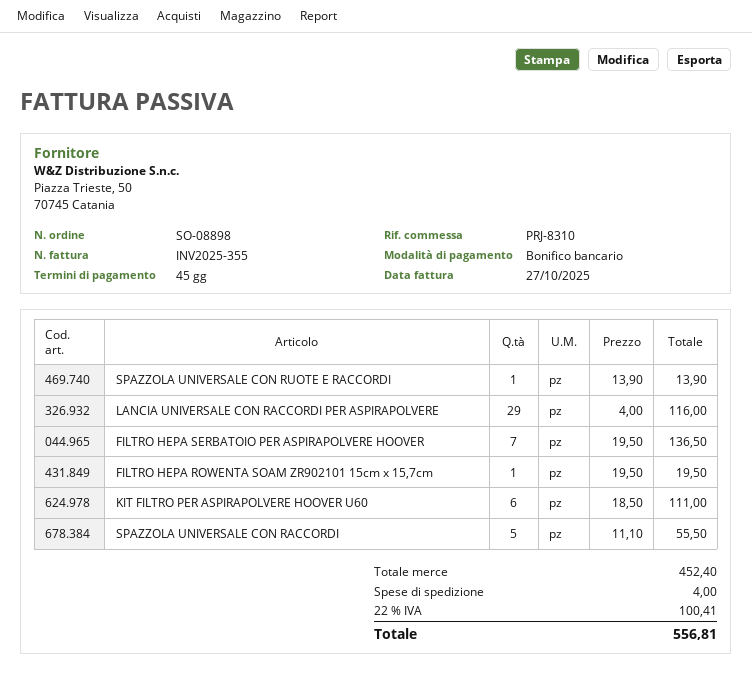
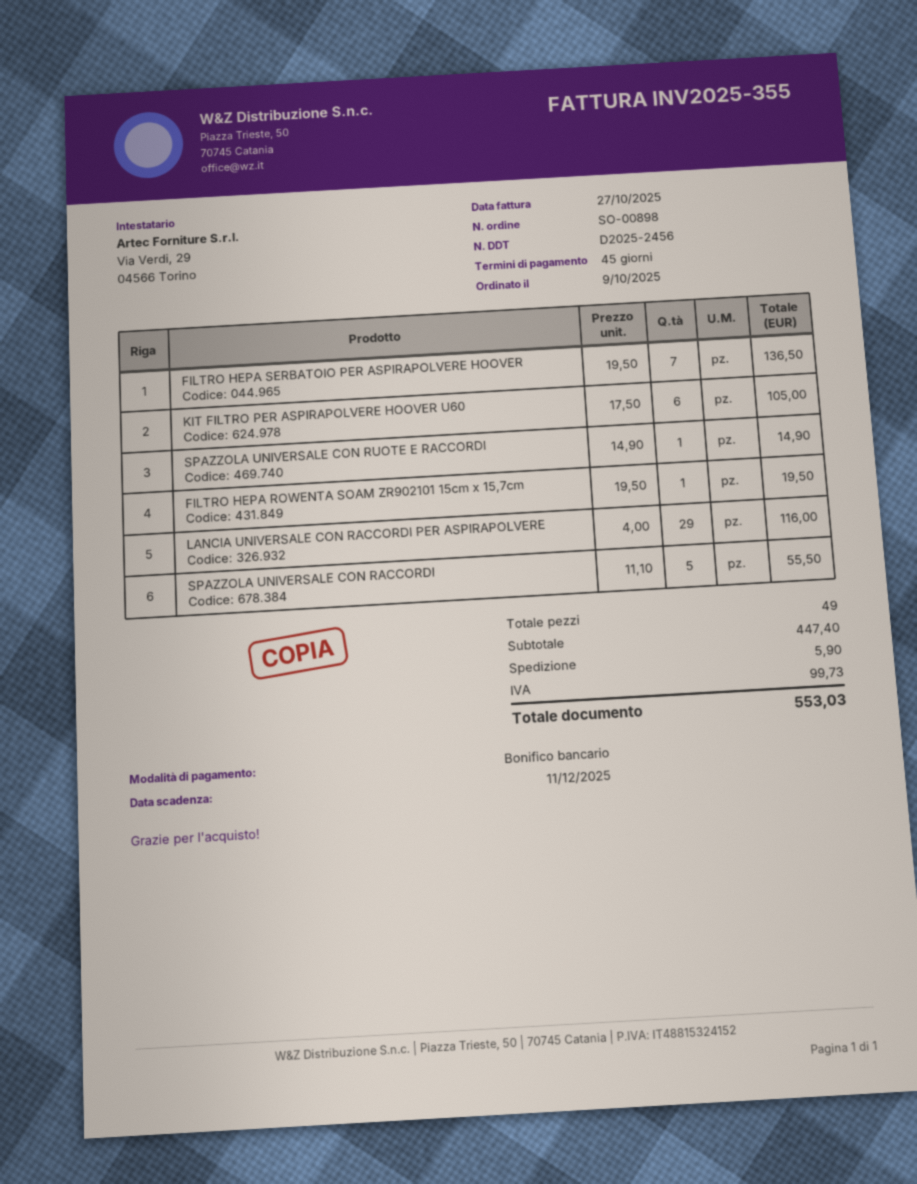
order number: SO-08898 -> SO-00898
SPAZZOLA UNIVERSALE CON RUOTE E RACCORDI: 1 x 13.90 = 13.90 -> 1 x 14.90 = 14.90
KIT FILTRO PER ASPIRAPOLVERE HOOVER U60: 6 x 18.50 = 111.00 -> 6 x 17.50 = 105.00
subtotal: 452.40 -> 447.40
shipping: 4.00 -> 5.90
tax: 100.41 -> 99.73
total: 556.81 -> 553.03

